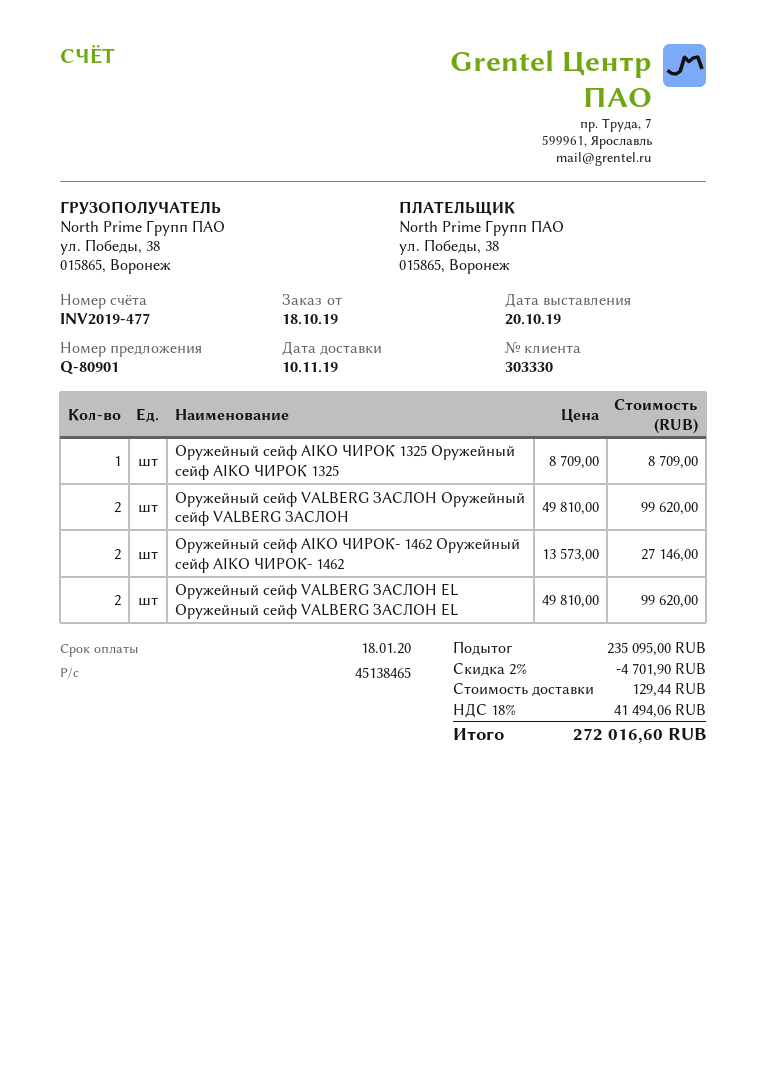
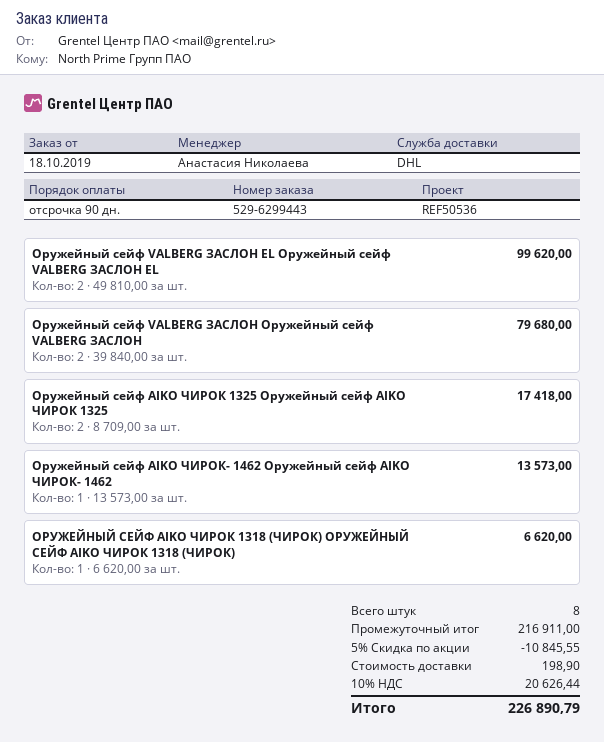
Оружейный сейф AIKO ЧИРОК 1325 Оружейный сейф AIKO ЧИРОК 1325: 1 x 8709.00 = 8709.00 -> 2 x 8709.00 = 17418.00
Оружейный сейф VALBERG ЗАСЛОН Оружейный сейф VALBERG ЗАСЛОН: 2 x 49810.00 = 99620.00 -> 2 x 39840.00 = 79680.00
Оружейный сейф AIKO ЧИРОК- 1462 Оружейный сейф AIKO ЧИРОК- 1462: 2 x 13573.00 = 27146.00 -> 1 x 13573.00 = 13573.00
ОРУЖЕЙНЫЙ СЕЙФ AIKO ЧИРОК 1318 (ЧИРОК) ОРУЖЕЙНЫЙ СЕЙФ AIKO ЧИРОК 1318 (ЧИРОК): none -> 1 x 6620.00 = 6620.00
subtotal: 235095.00 -> 216911.00
discount: 2% = 4701.90 -> 5% = 10845.55
shipping: 129.44 -> 198.90
tax: 18% = 41494.06 -> 10% = 20626.44
total: 272016.60 -> 226890.79

